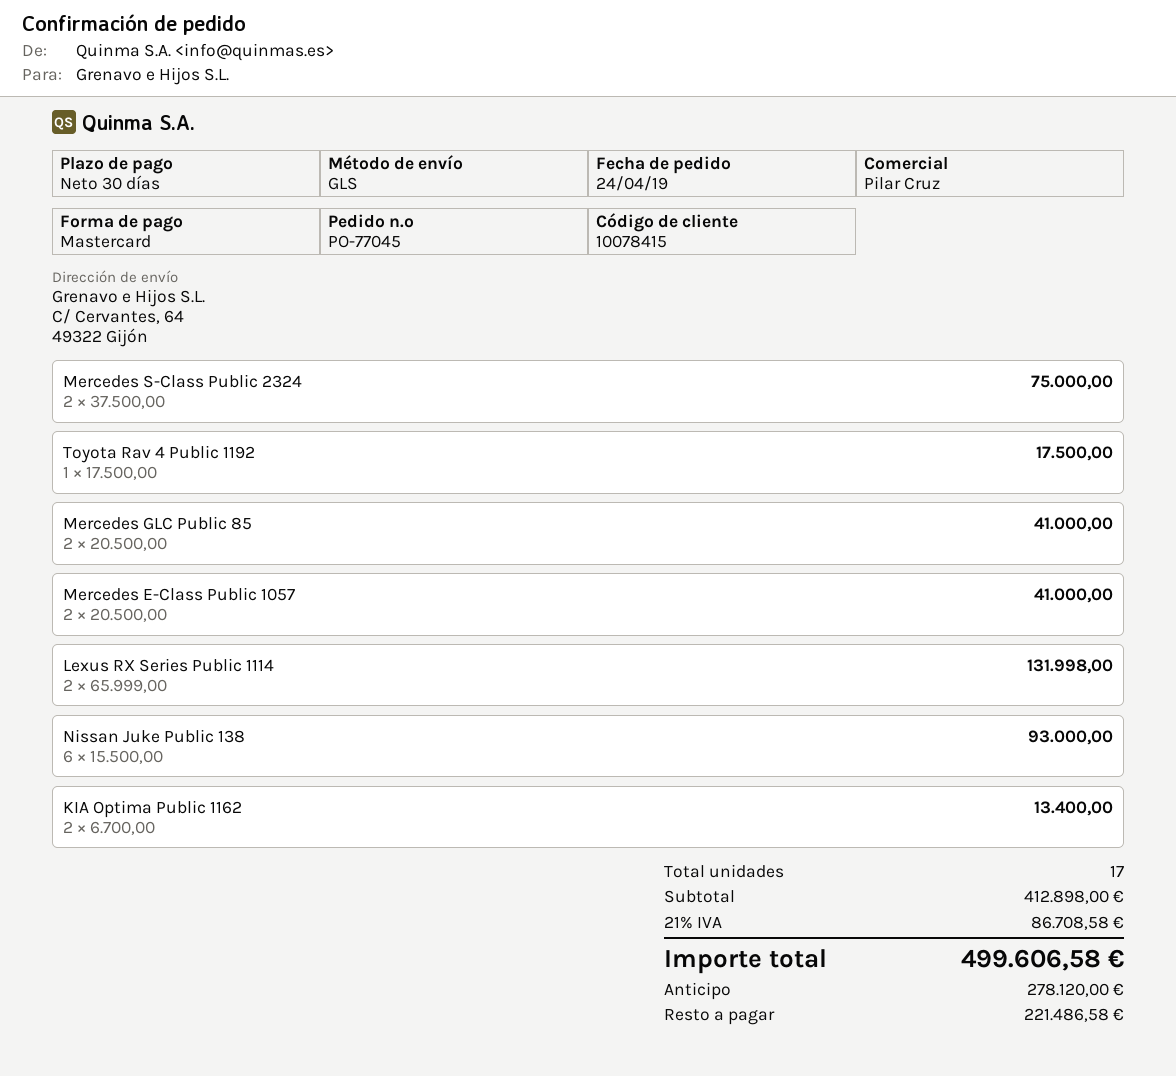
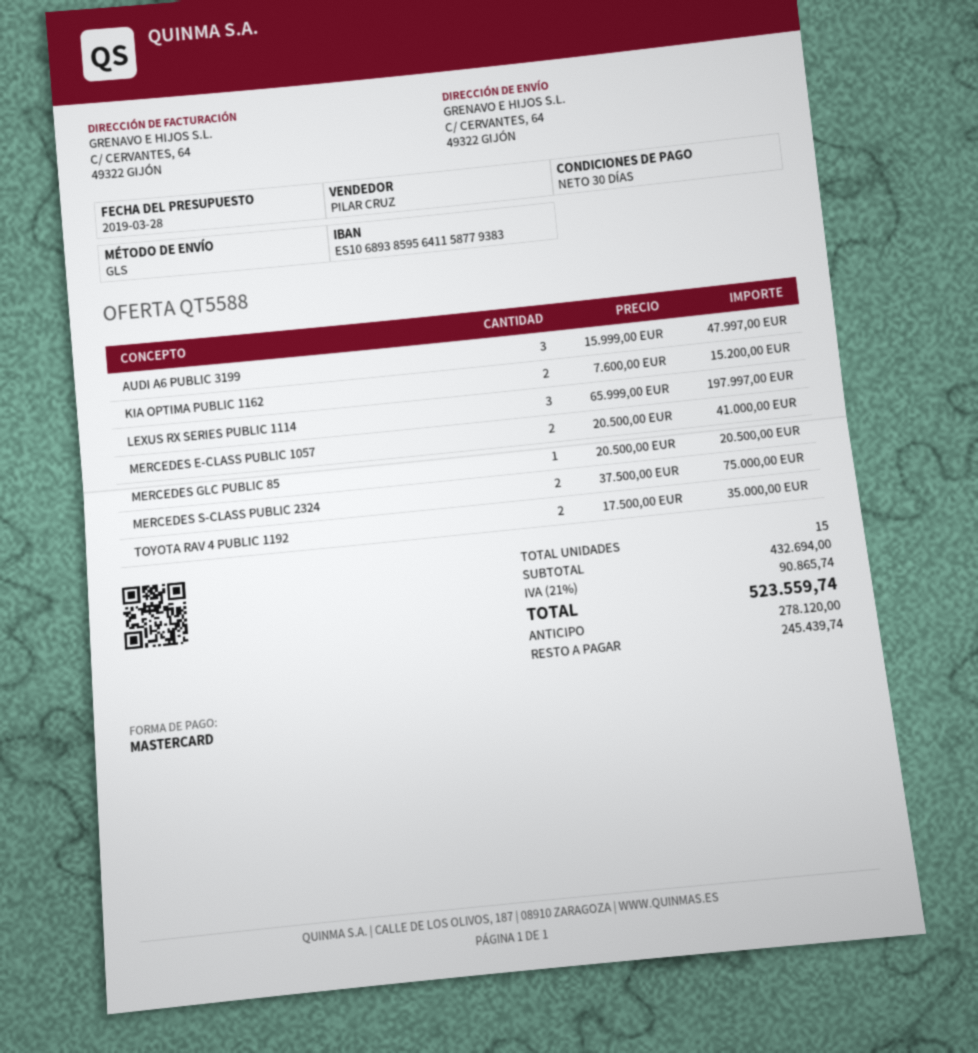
Toyota Rav 4 Public 1192: 1 x 17500.00 = 17500.00 -> 2 x 17500.00 = 35000.00
Mercedes GLC Public 85: 2 x 20500.00 = 41000.00 -> 1 x 20500.00 = 20500.00
Lexus RX Series Public 1114: 2 x 65999.00 = 131998.00 -> 3 x 65999.00 = 197997.00
Nissan Juke Public 138: 6 x 15500.00 = 93000.00 -> none
KIA Optima Public 1162: 2 x 6700.00 = 13400.00 -> 2 x 7600.00 = 15200.00
AUDI A6 PUBLIC 3199: none -> 3 x 15999.00 = 47997.00
total quantity: 17 -> 15
subtotal: 412898.00 -> 432694.00
tax: 21% = 86708.58 -> 21% = 90865.74
total: 499606.58 -> 523559.74
balance: 221486.58 -> 245439.74

